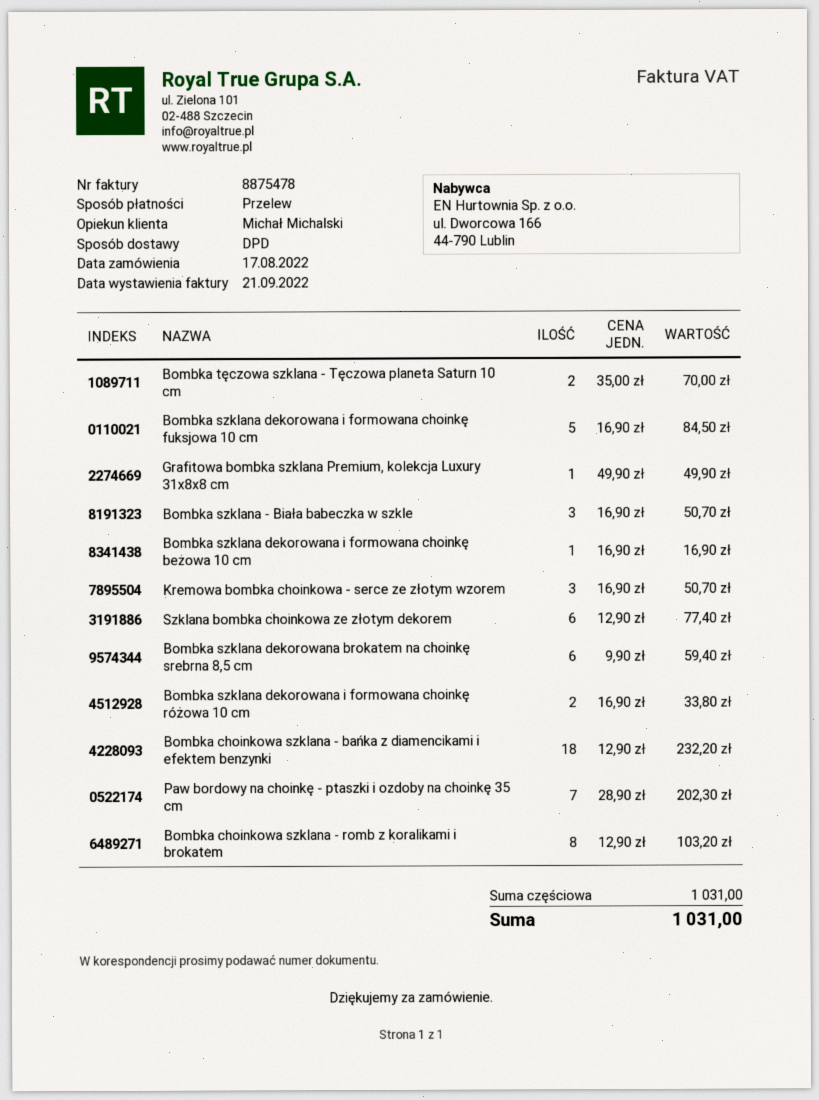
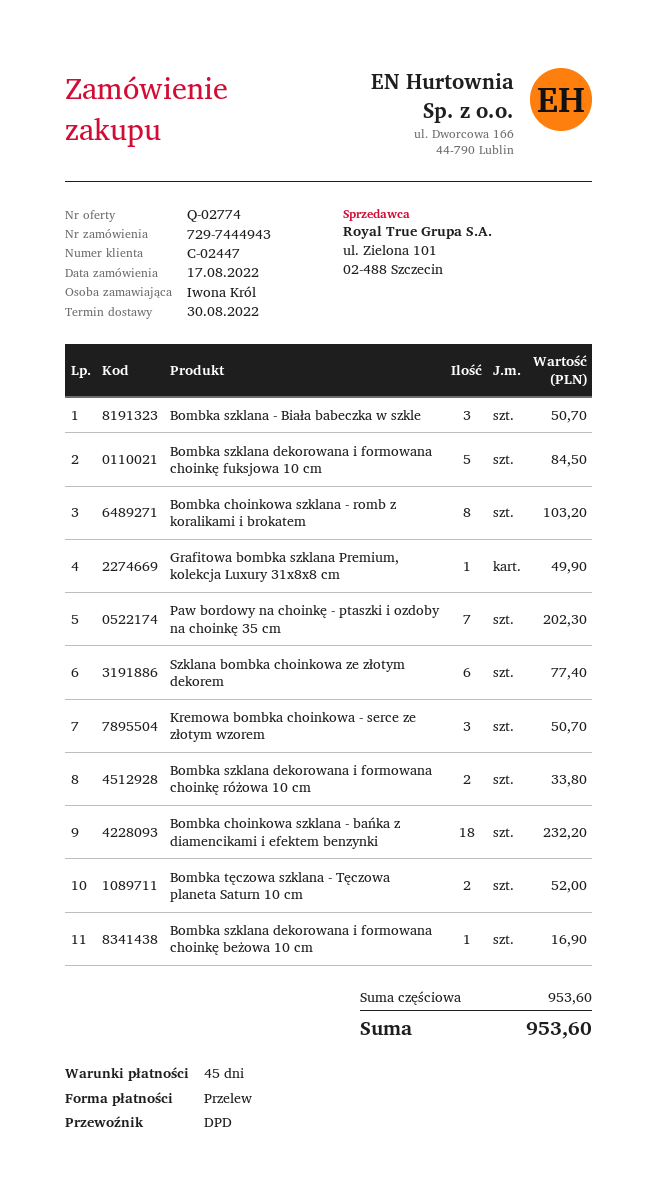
Bombka tęczowa szklana - Tęczowa planeta Saturn 10 cm: 2 for 70.00 -> 2 for 52.00
Bombka szklana dekorowana brokatem na choinkę srebrna 8,5 cm: 6 for 59.40 -> none
subtotal: 1031.00 -> 953.60
total: 1031.00 -> 953.60

